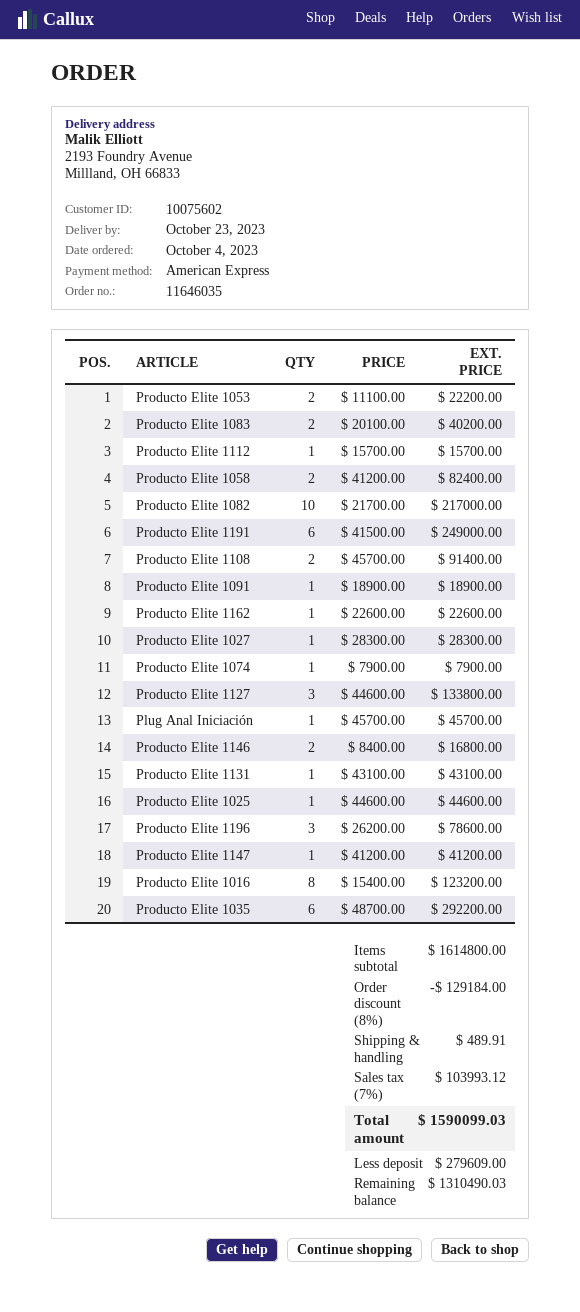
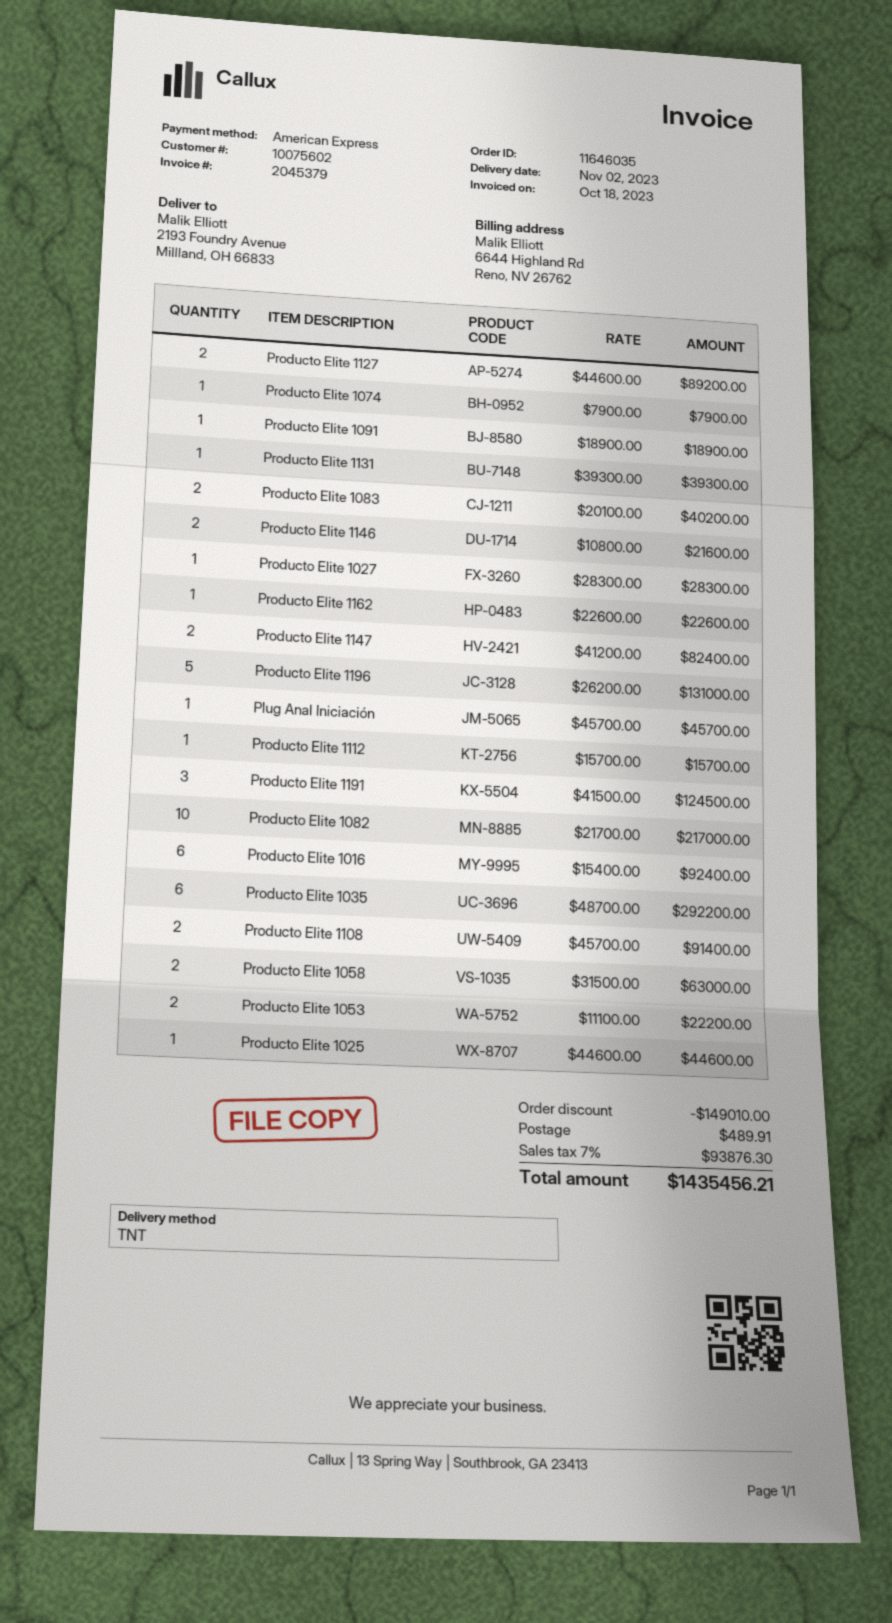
delivery date: 2023-10-23 -> 2023-11-02
Producto Elite 1058: 2 x 41200.00 = 82400.00 -> 2 x 31500.00 = 63000.00
Producto Elite 1191: 6 x 41500.00 = 249000.00 -> 3 x 41500.00 = 124500.00
Producto Elite 1127: 3 x 44600.00 = 133800.00 -> 2 x 44600.00 = 89200.00
Producto Elite 1146: 2 x 8400.00 = 16800.00 -> 2 x 10800.00 = 21600.00
Producto Elite 1131: 1 x 43100.00 = 43100.00 -> 1 x 39300.00 = 39300.00
Producto Elite 1196: 3 x 26200.00 = 78600.00 -> 5 x 26200.00 = 131000.00
Producto Elite 1147: 1 x 41200.00 = 41200.00 -> 2 x 41200.00 = 82400.00
Producto Elite 1016: 8 x 15400.00 = 123200.00 -> 6 x 15400.00 = 92400.00
discount: 129184.00 -> 149010.00
tax: 7% = 103993.12 -> 7% = 93876.30
total: 1590099.03 -> 1435456.21

